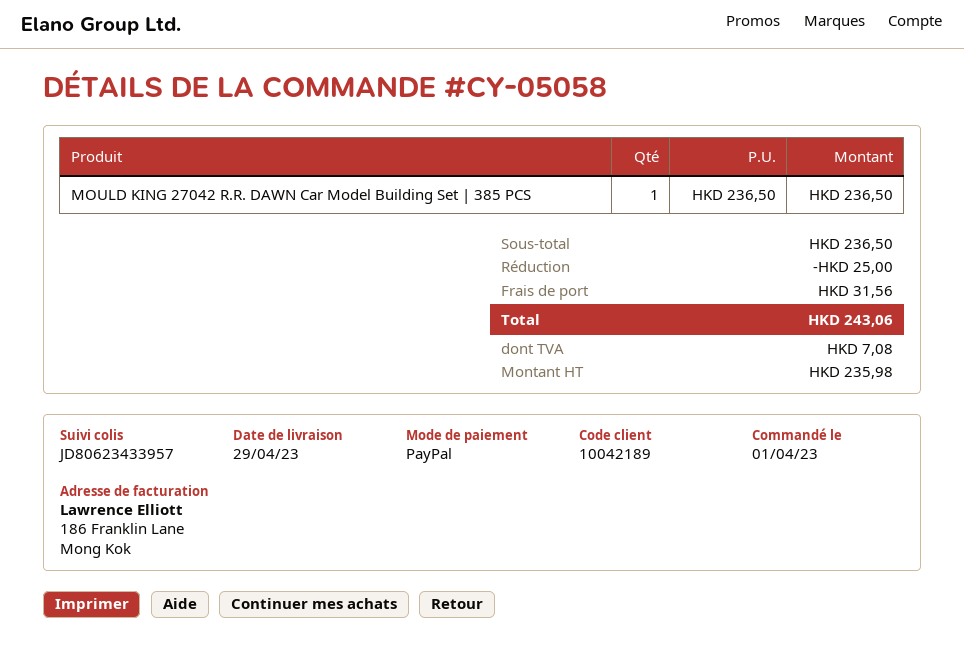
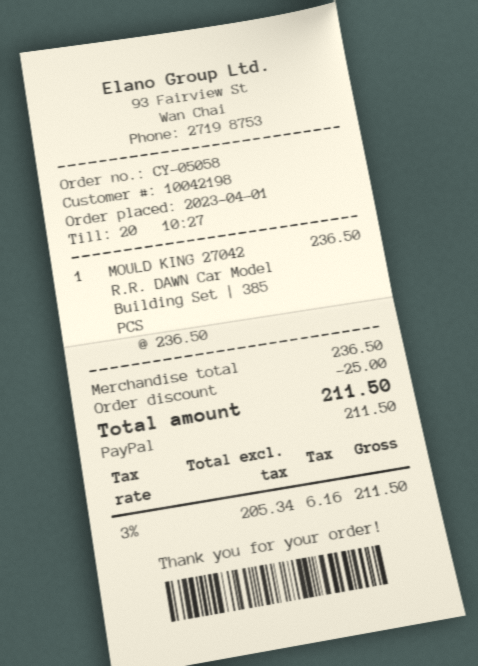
customer number: 10042189 -> 10042198
shipping: 31.56 -> none
net: 235.98 -> 205.34
tax: 7.08 -> 6.16
total: 243.06 -> 211.50

